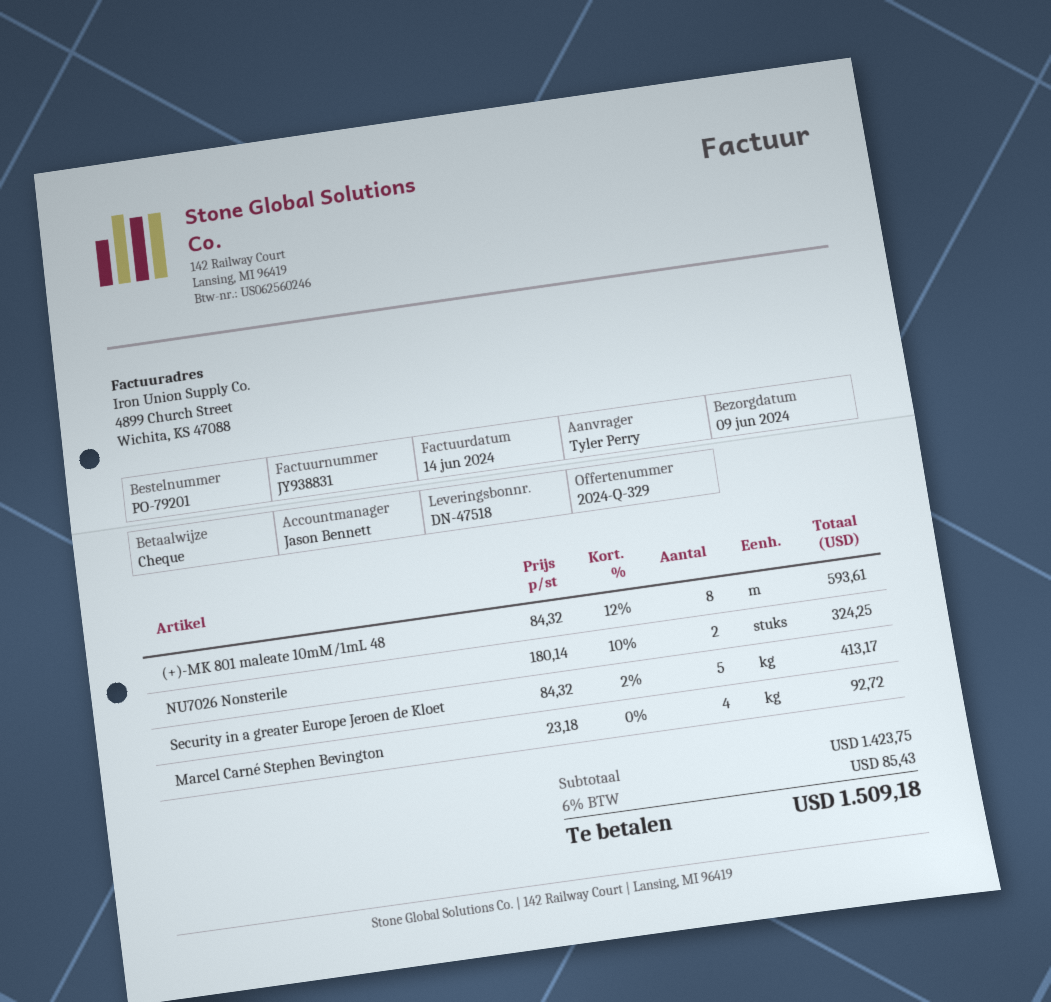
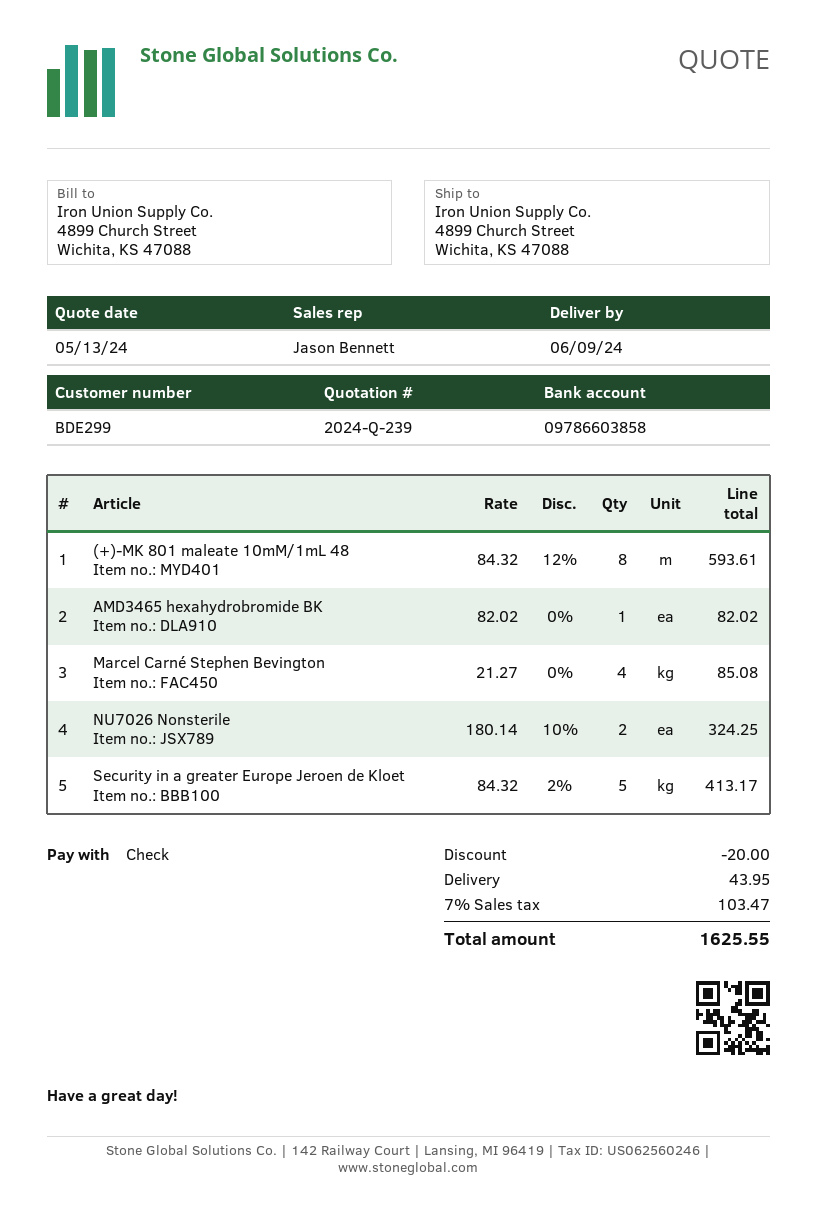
quote number: 2024-Q-329 -> 2024-Q-239
Marcel Carné Stephen Bevington: 4 x 23.18 = 92.72 -> 4 x 21.27 = 85.08
AMD3465 hexahydrobromide BK: none -> 1 x 82.02 = 82.02
discount: none -> 20.00
shipping: none -> 43.95
tax: 6% = 85.43 -> 7% = 103.47
total: 1509.18 -> 1625.55

